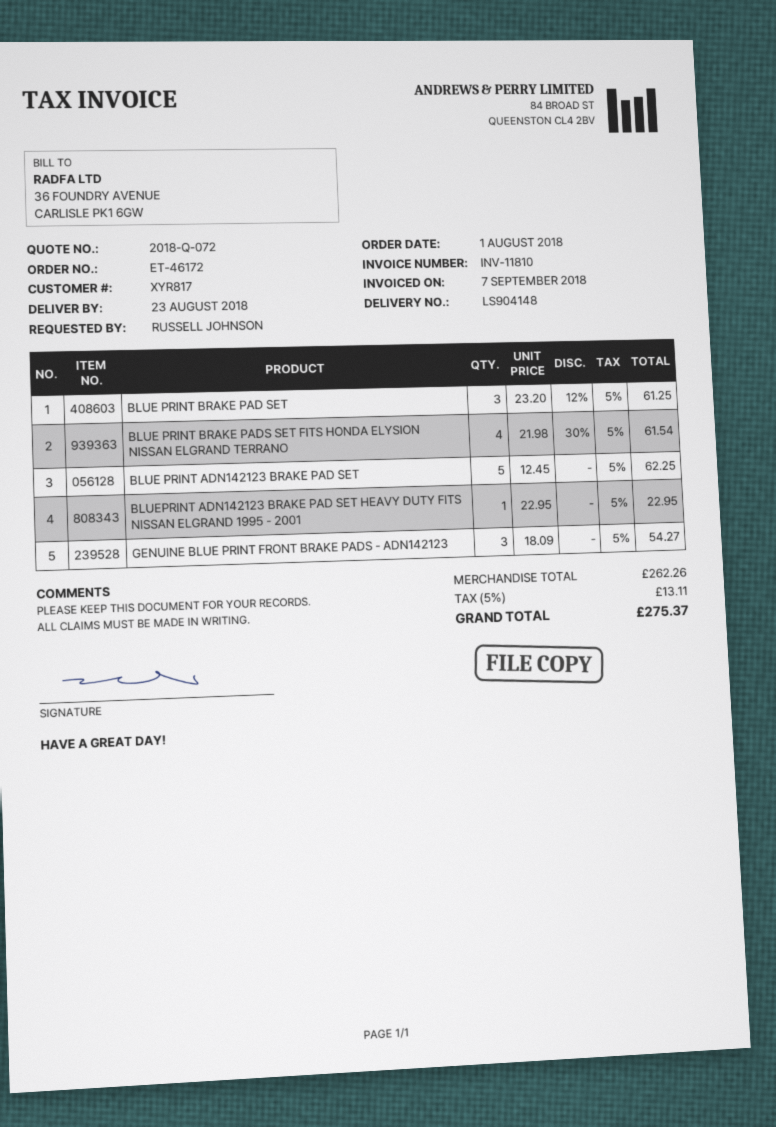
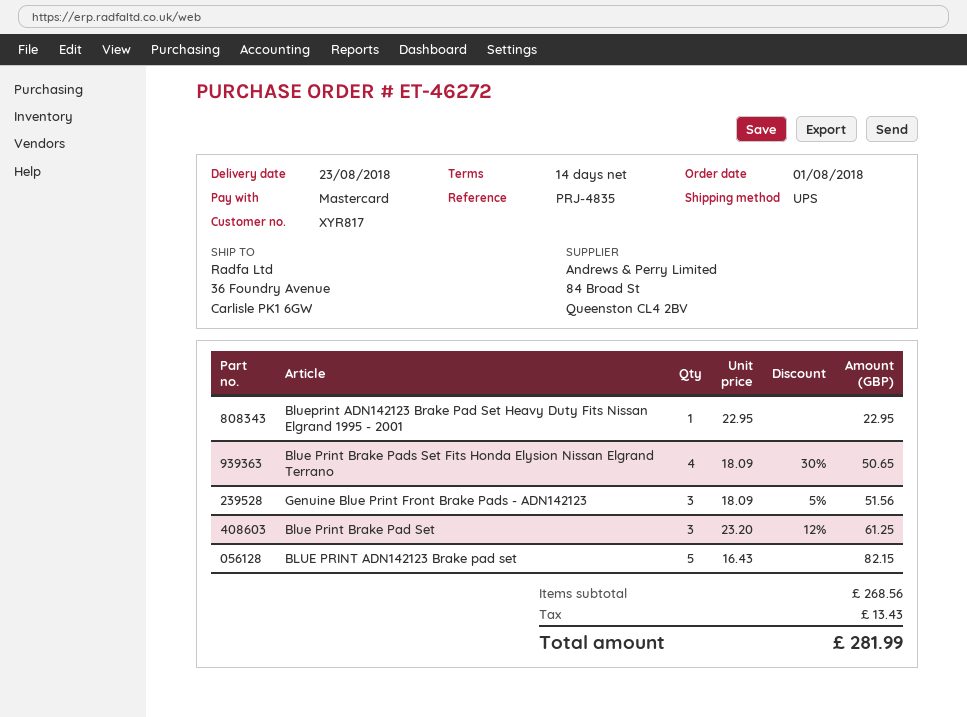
order number: ET-46172 -> ET-46272
BLUE PRINT BRAKE PADS SET FITS HONDA ELYSION NISSAN ELGRAND TERRANO: 4 x 21.98 - 30% = 61.54 -> 4 x 18.09 - 30% = 50.65
BLUE PRINT ADN142123 BRAKE PAD SET: 5 x 12.45 = 62.25 -> 5 x 16.43 = 82.15
GENUINE BLUE PRINT FRONT BRAKE PADS - ADN142123: 3 x 18.09 = 54.27 -> 3 x 18.09 - 5% = 51.56
subtotal: 262.26 -> 268.56
tax: 13.11 -> 13.43
total: 275.37 -> 281.99

